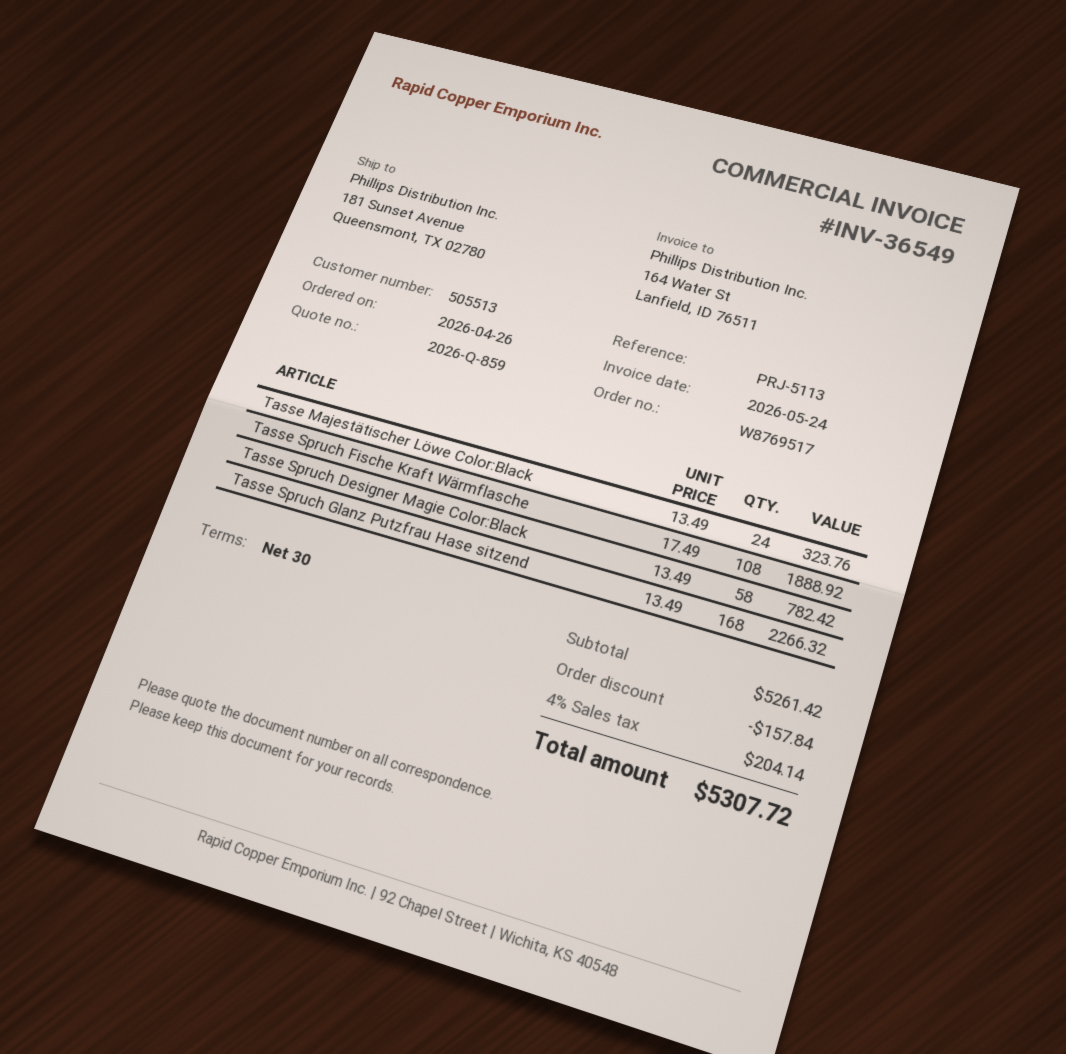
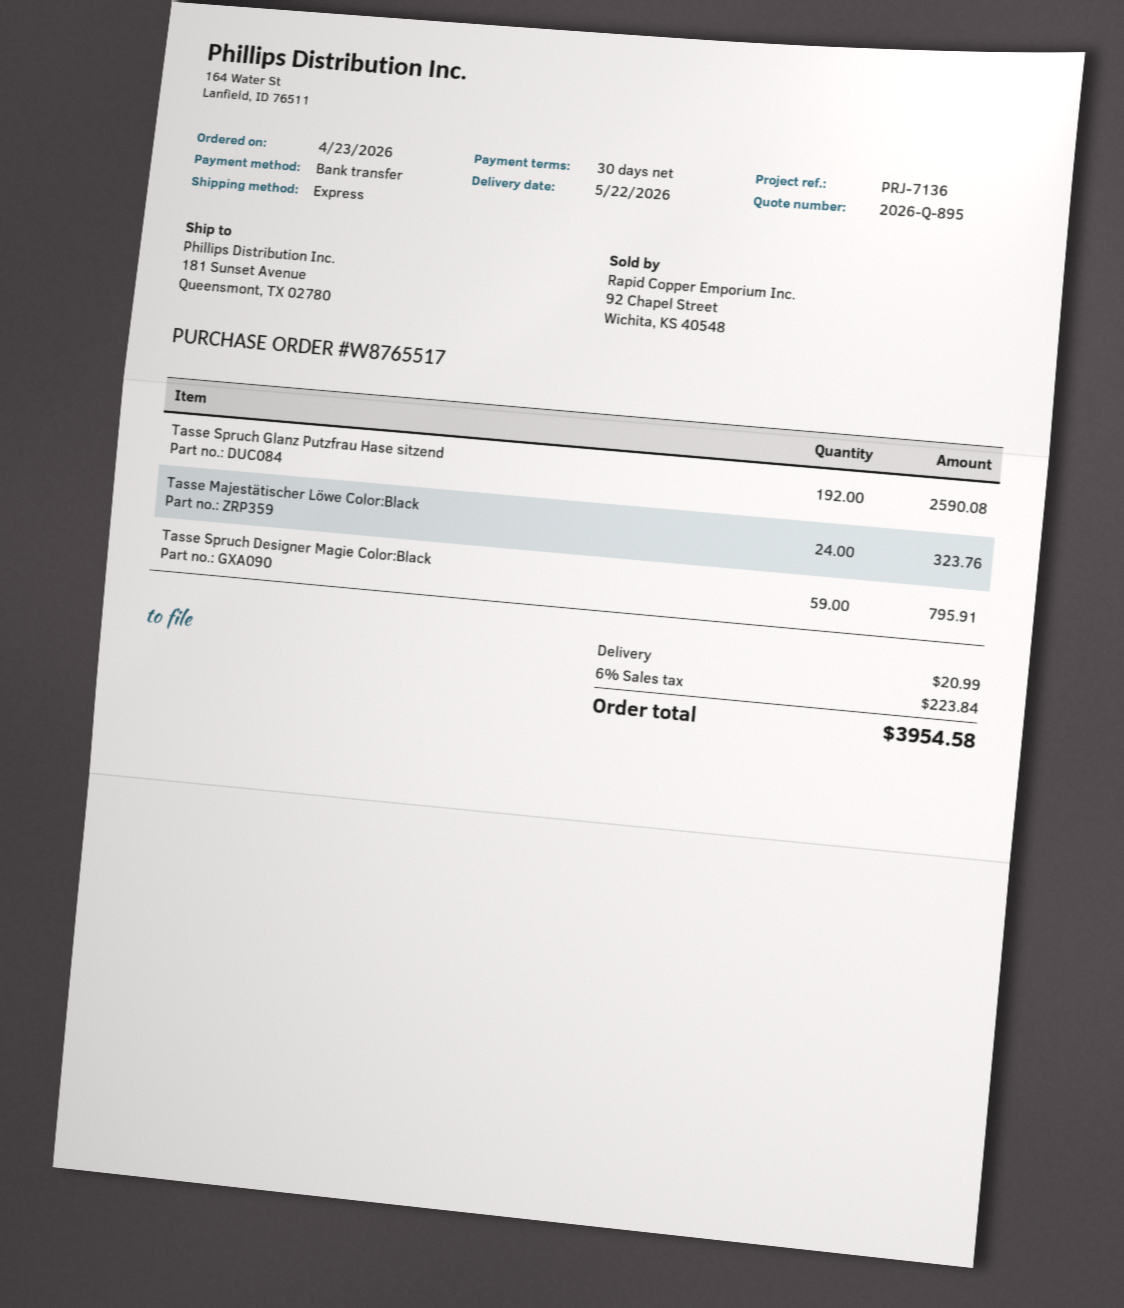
quote number: 2026-Q-859 -> 2026-Q-895
order number: W8769517 -> W8765517
order date: 2026-04-26 -> 2026-04-23
reference: PRJ-5113 -> PRJ-7136
Tasse Spruch Fische Kraft Wärmflasche: 108 for 1888.92 -> none
Tasse Spruch Designer Magie Color:Black: 58 for 782.42 -> 59 for 795.91
Tasse Spruch Glanz Putzfrau Hase sitzend: 168 for 2266.32 -> 192 for 2590.08
discount: 157.84 -> none
shipping: none -> 20.99
tax: 4% = 204.14 -> 6% = 223.84
total: 5307.72 -> 3954.58

